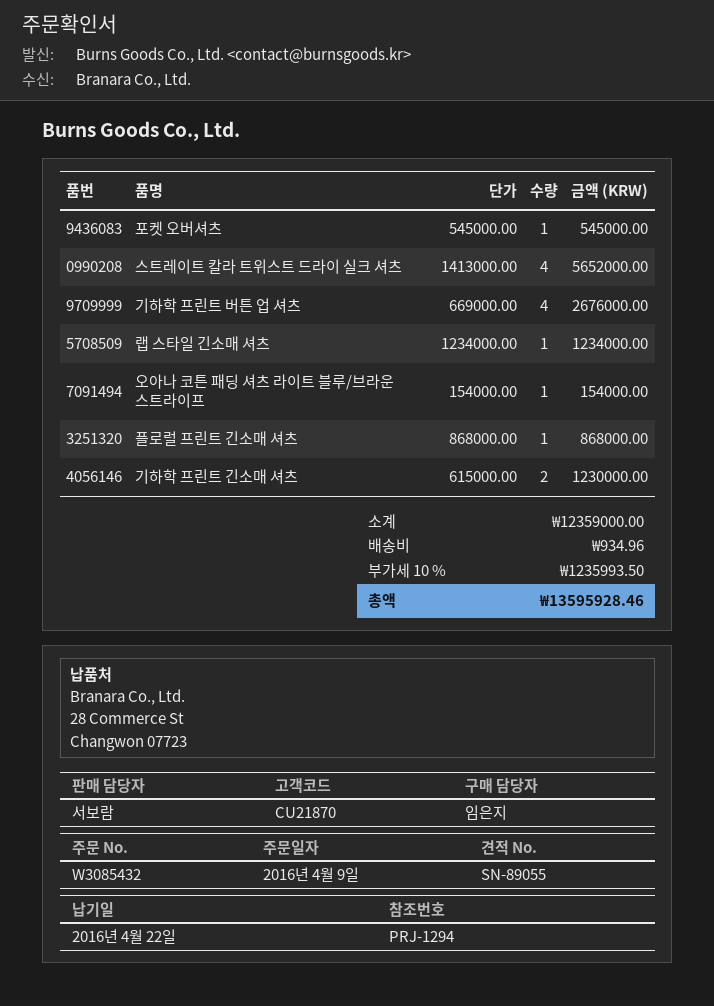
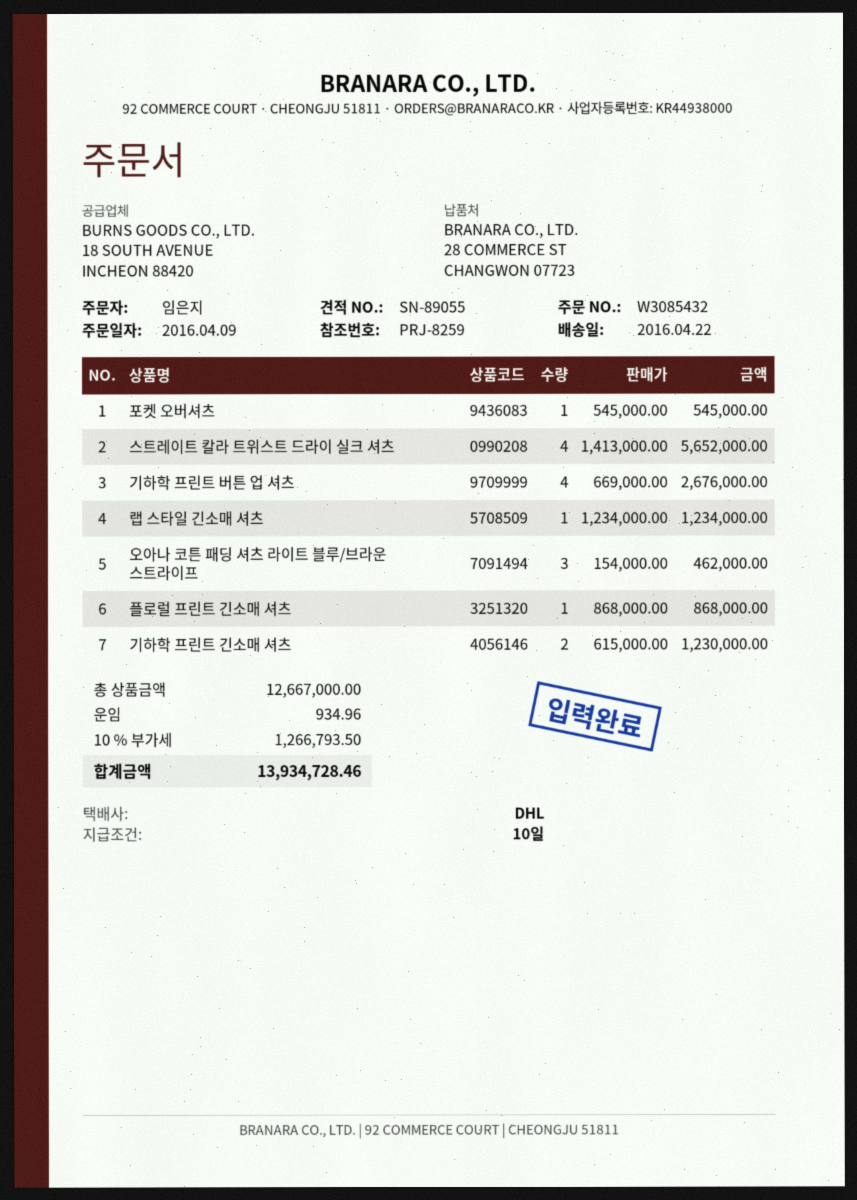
reference: PRJ-1294 -> PRJ-8259
오아나 코튼 패딩 셔츠 라이트 블루/브라운 스트라이프: 1 x 154000.00 = 154000.00 -> 3 x 154000.00 = 462000.00
subtotal: 12359000.00 -> 12667000.00
tax: 10% = 1235993.50 -> 10% = 1266793.50
total: 13595928.46 -> 13934728.46

